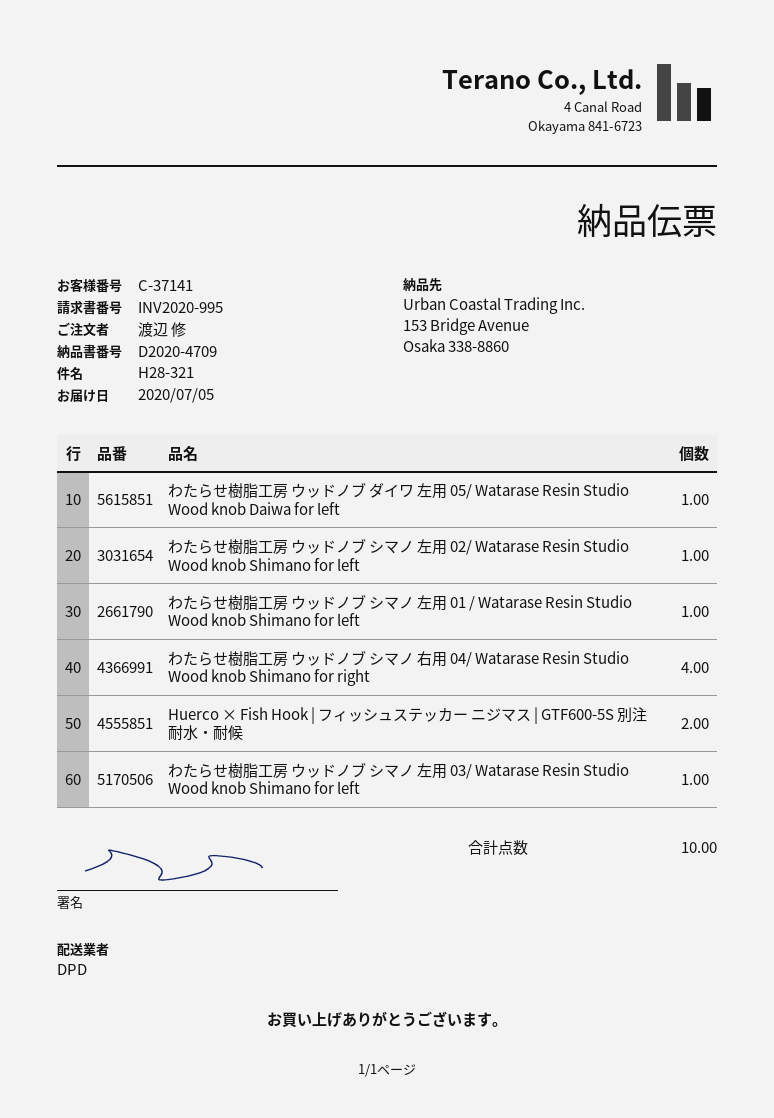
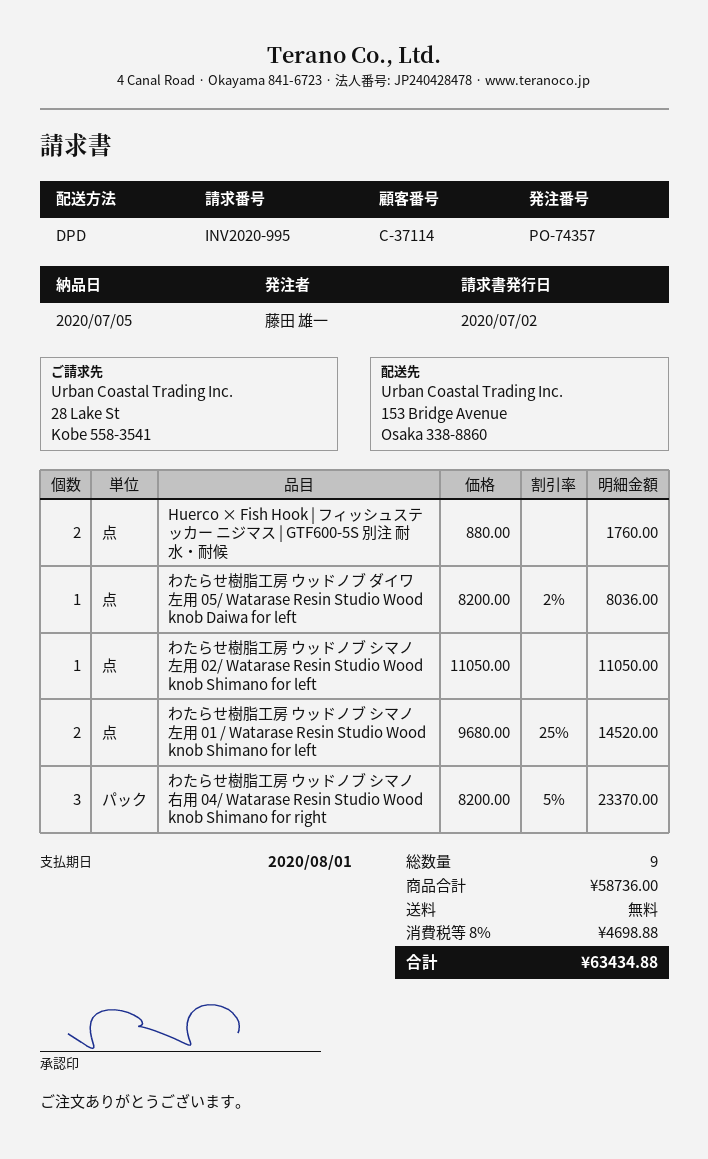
customer number: C-37141 -> C-37114
ordered by: 渡辺 修 -> 藤田 雄一
わたらせ樹脂工房 ウッドノブ シマノ 左用 01 / Watarase Resin Studio Wood knob Shimano for left: 1 -> 2
わたらせ樹脂工房 ウッドノブ シマノ 右用 04/ Watarase Resin Studio Wood knob Shimano for right: 4 -> 3
わたらせ樹脂工房 ウッドノブ シマノ 左用 03/ Watarase Resin Studio Wood knob Shimano for left: 1 -> none
total quantity: 10 -> 9

